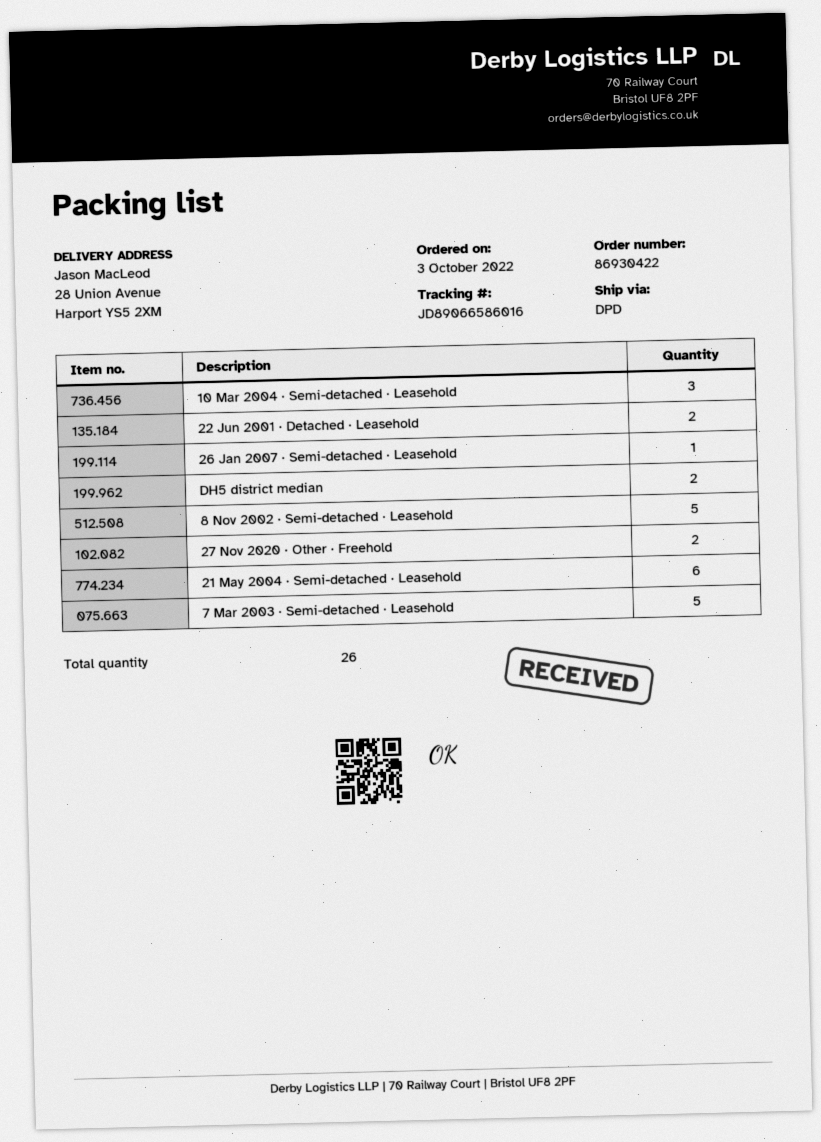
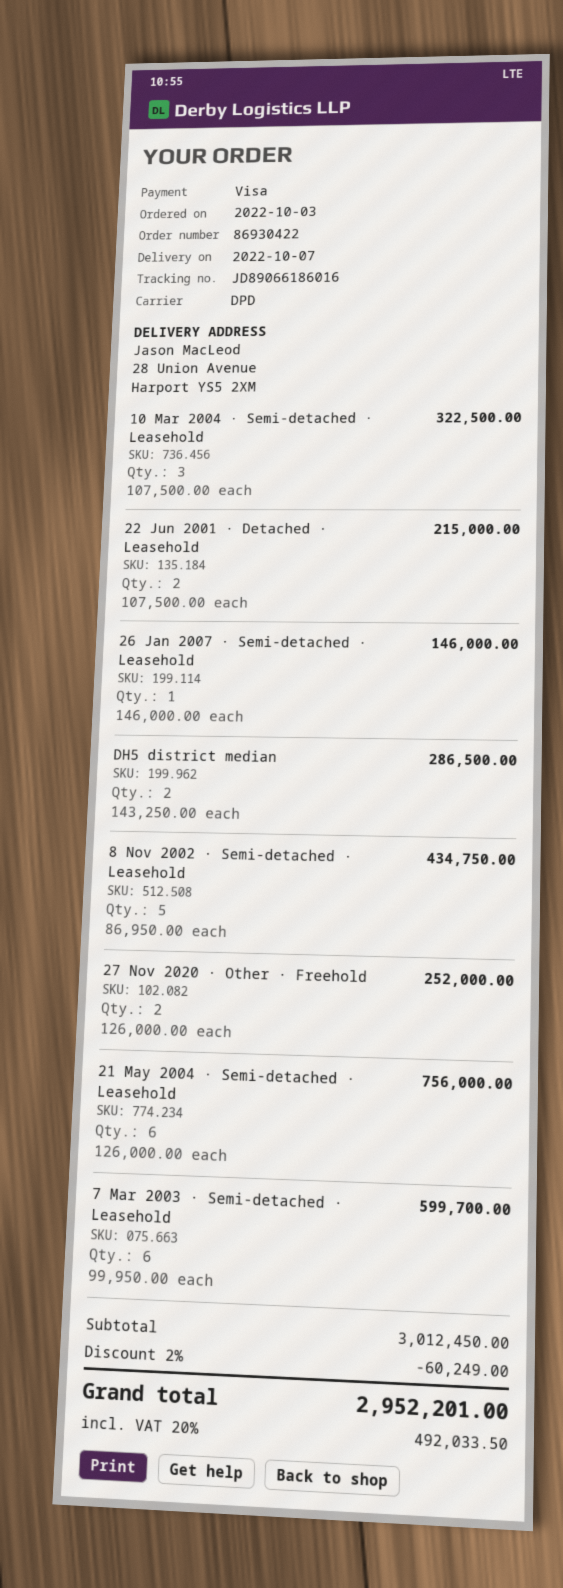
tracking number: JD89066586016 -> JD89066186016
7 Mar 2003 · Semi-detached · Leasehold: 5 -> 6

